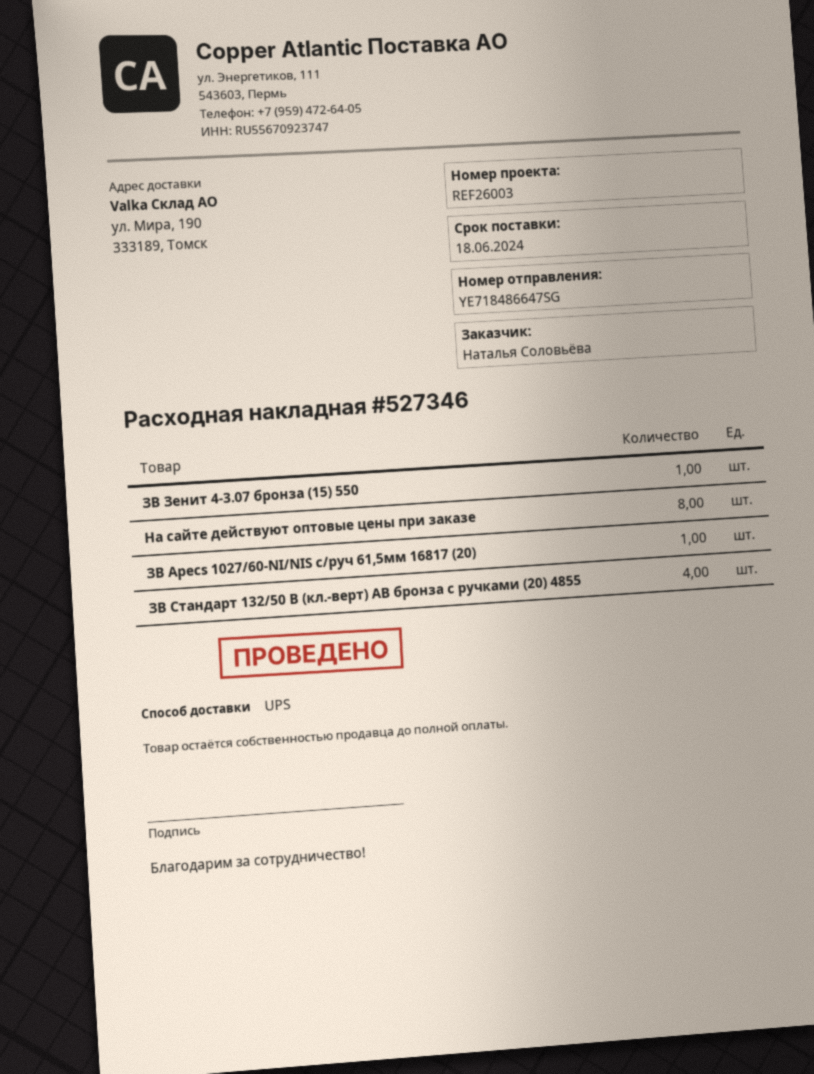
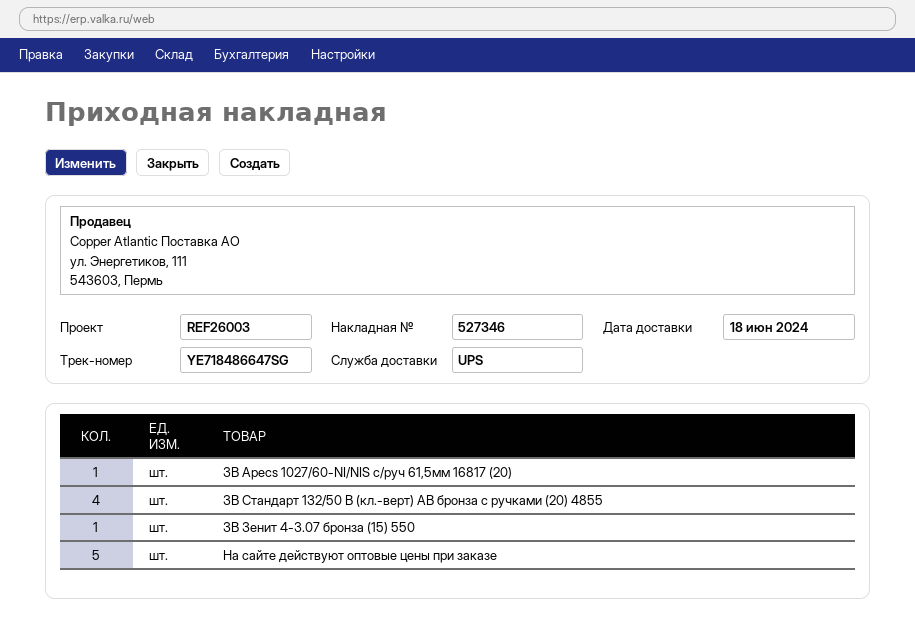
На сайте действуют оптовые цены при заказе: 8 -> 5

